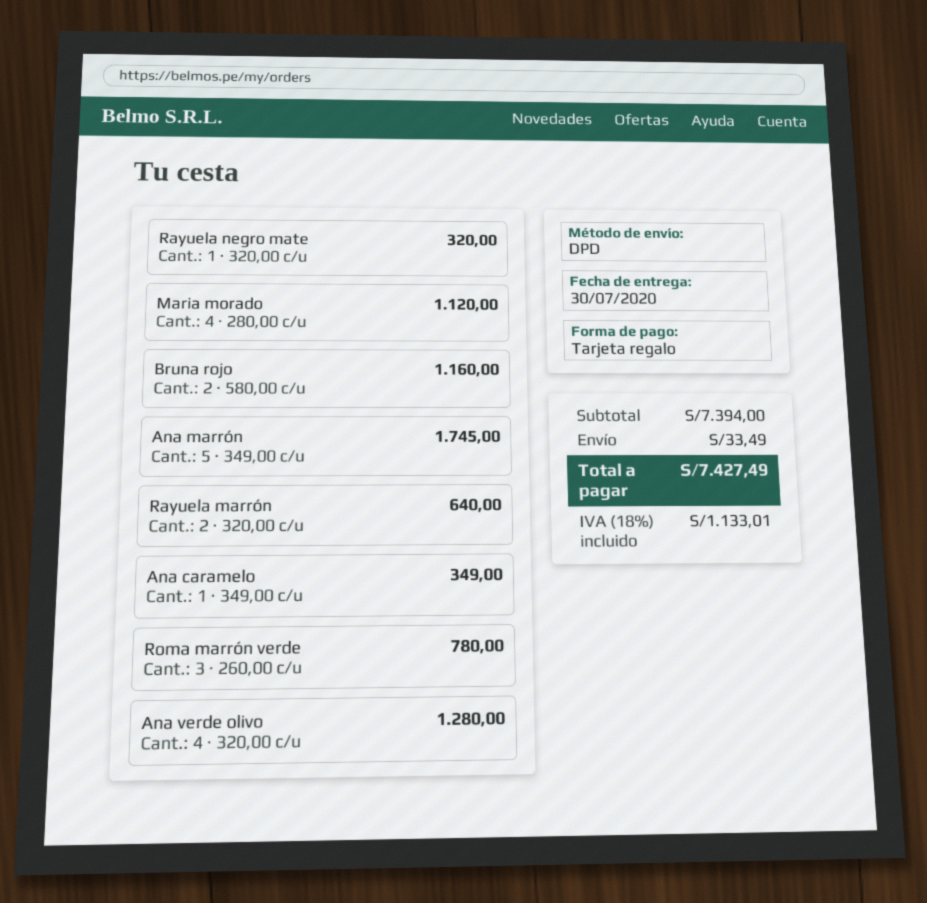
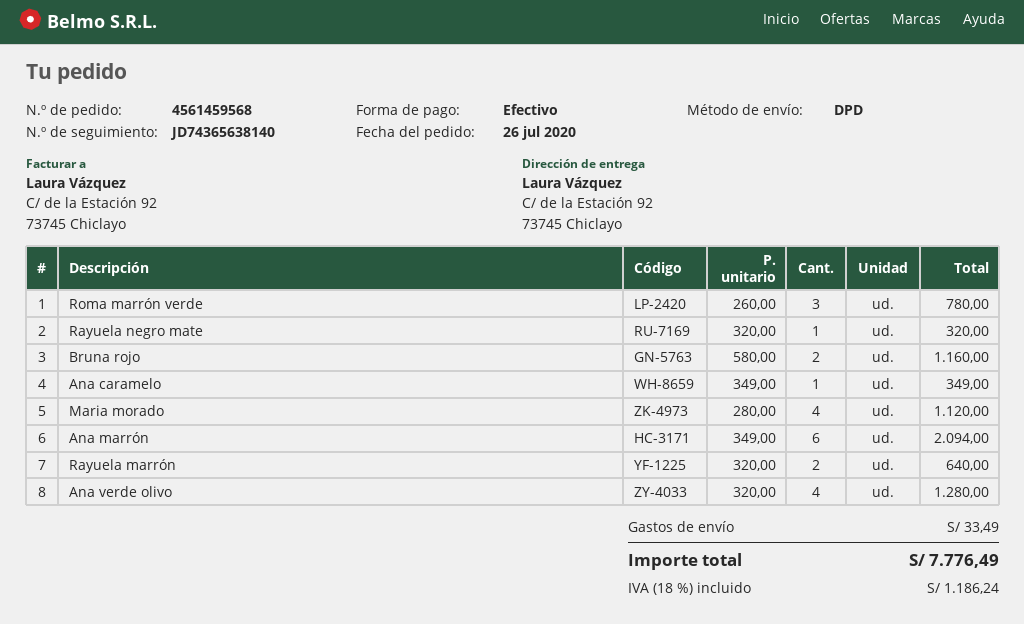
payment method: gift card -> cash
Ana marrón: 5 x 349.00 = 1745.00 -> 6 x 349.00 = 2094.00
tax: 18% = 1133.01 -> 18% = 1186.24
total: 7427.49 -> 7776.49

